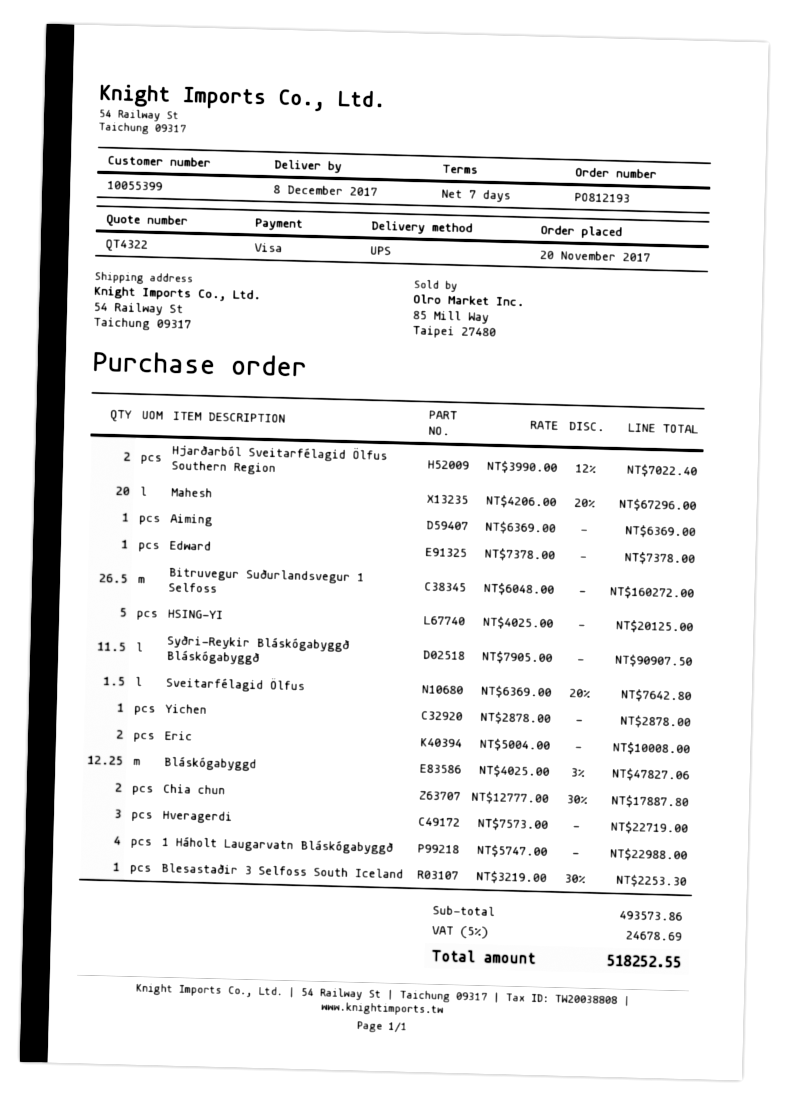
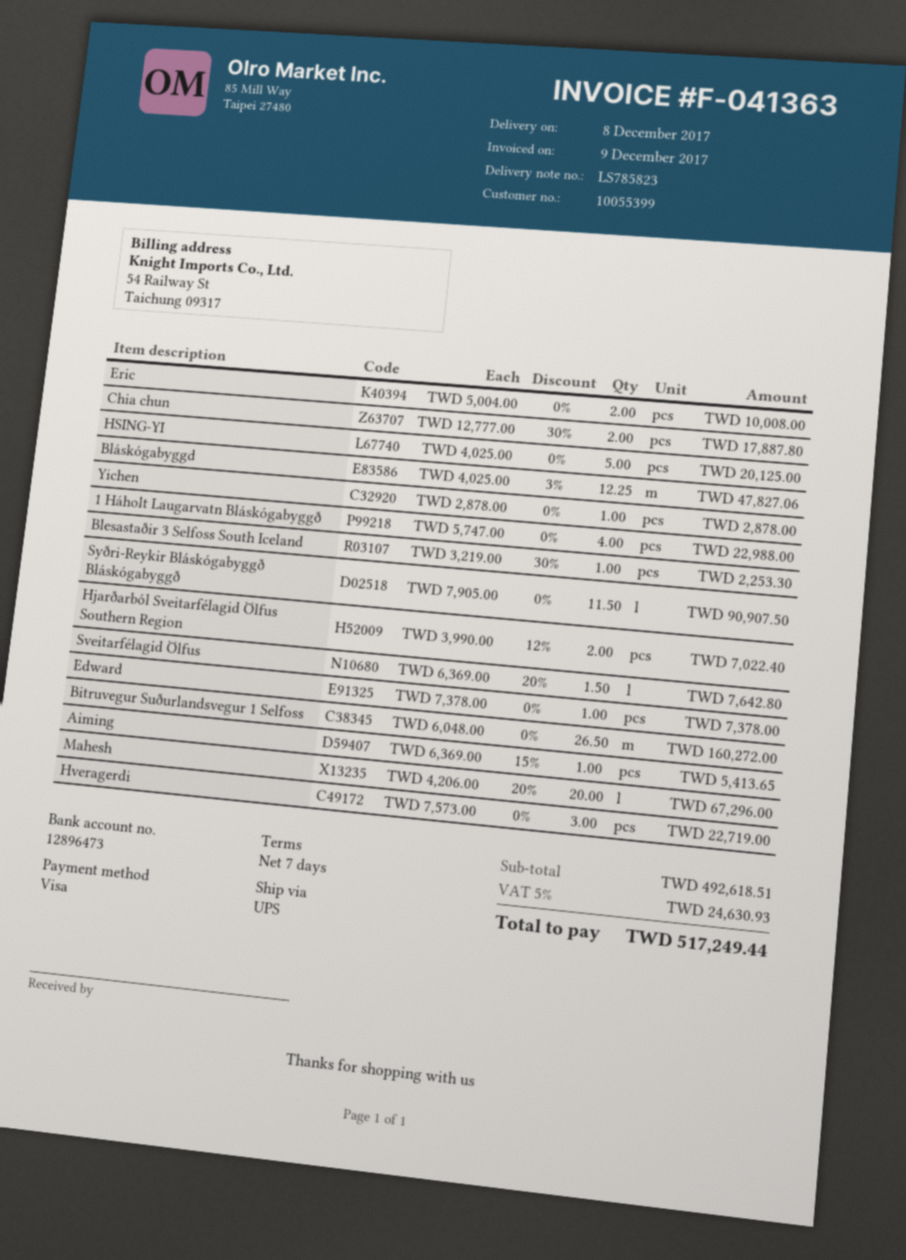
Aiming: 1 x 6369.00 = 6369.00 -> 1 x 6369.00 - 15% = 5413.65
subtotal: 493573.86 -> 492618.51
tax: 5% = 24678.69 -> 5% = 24630.93
total: 518252.55 -> 517249.44

